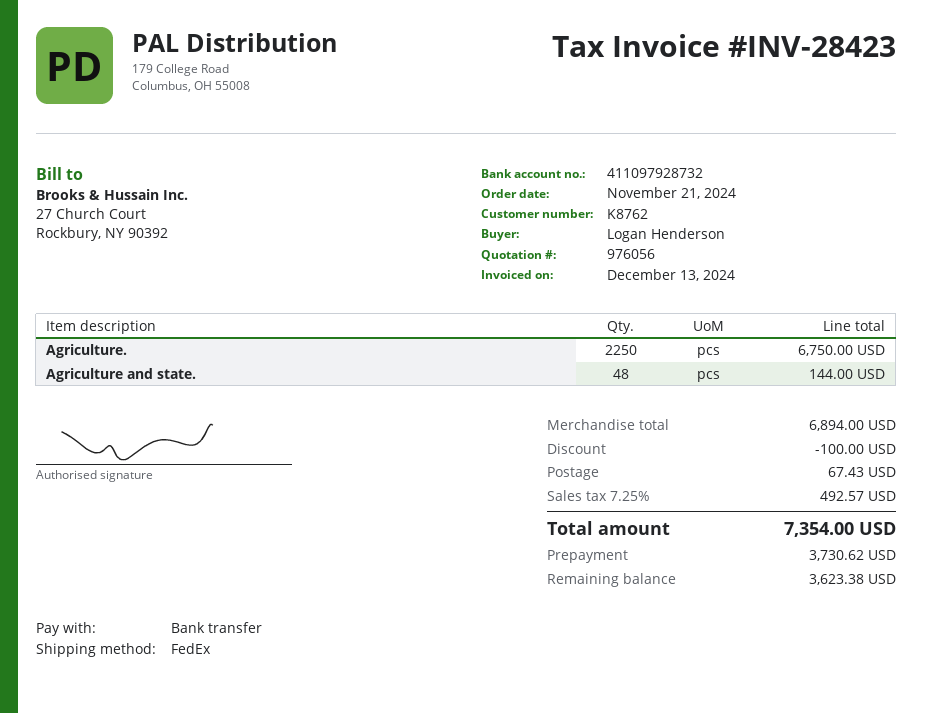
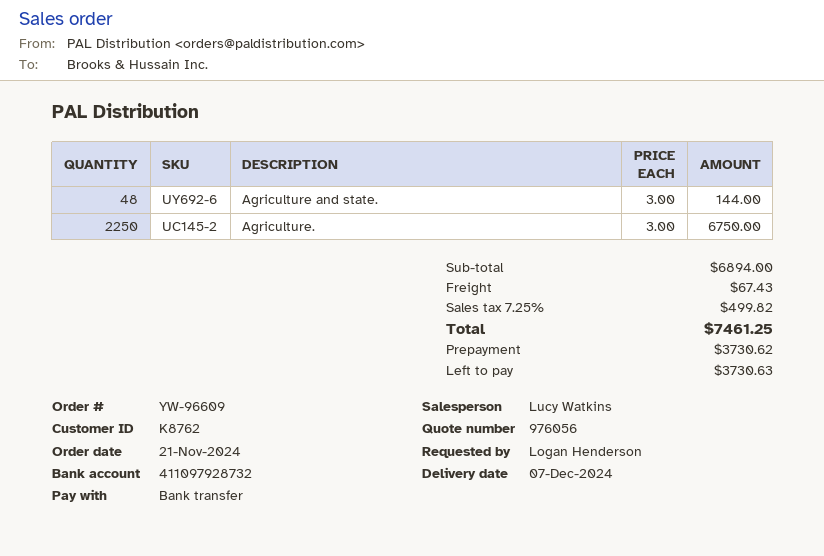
discount: 100.00 -> none
tax: 7.25% = 492.57 -> 7.25% = 499.82
total: 7354.00 -> 7461.25
balance: 3623.38 -> 3730.63

